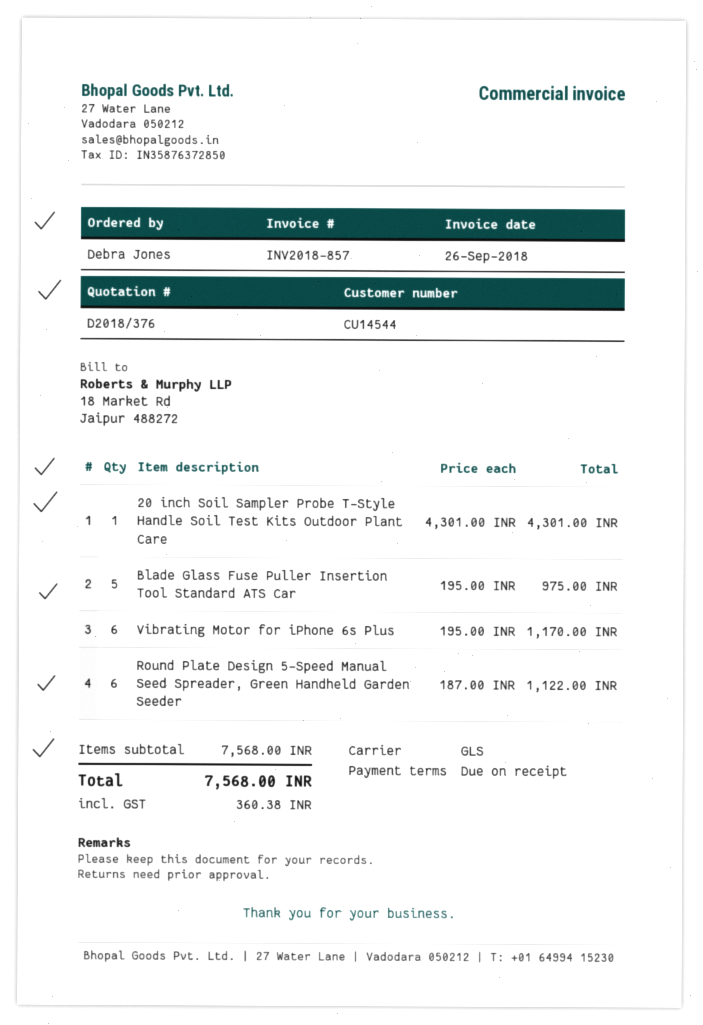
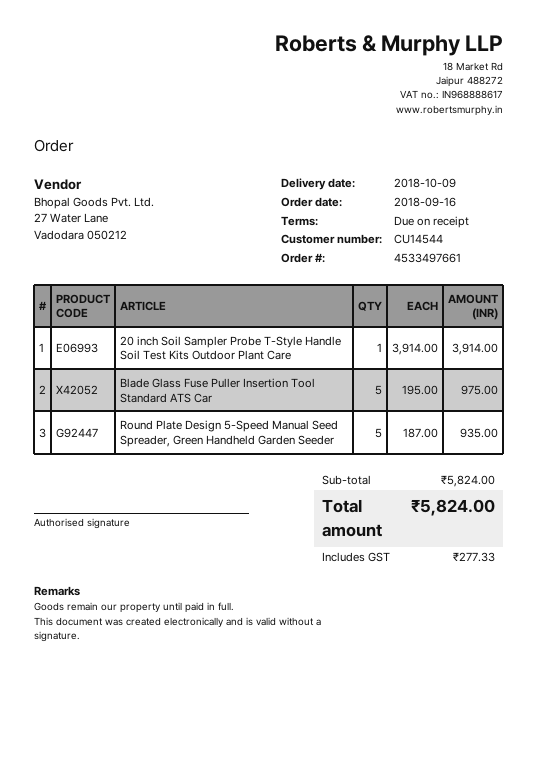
20 inch Soil Sampler Probe T-Style Handle Soil Test Kits Outdoor Plant Care: 1 x 4301.00 = 4301.00 -> 1 x 3914.00 = 3914.00
Vibrating Motor for iPhone 6s Plus: 6 x 195.00 = 1170.00 -> none
Round Plate Design 5-Speed Manual Seed Spreader, Green Handheld Garden Seeder: 6 x 187.00 = 1122.00 -> 5 x 187.00 = 935.00
subtotal: 7568.00 -> 5824.00
tax: 360.38 -> 277.33
total: 7568.00 -> 5824.00

